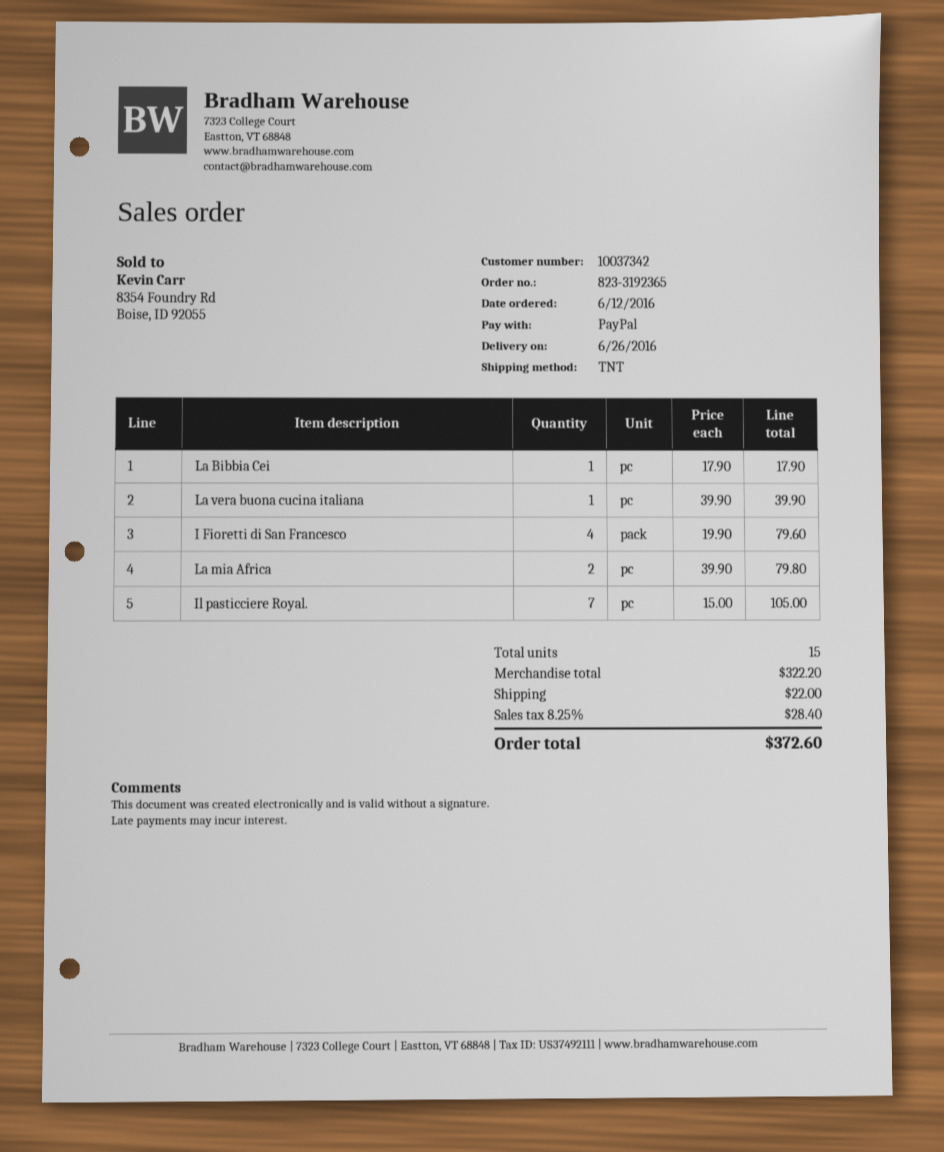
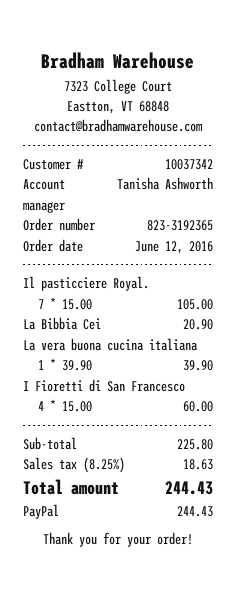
La Bibbia Cei: 1 x 17.90 = 17.90 -> 1 x 20.90 = 20.90
I Fioretti di San Francesco: 4 x 19.90 = 79.60 -> 4 x 15.00 = 60.00
La mia Africa: 2 x 39.90 = 79.80 -> none
subtotal: 322.20 -> 225.80
shipping: 22.00 -> none
tax: 8.25% = 28.40 -> 8.25% = 18.63
total: 372.60 -> 244.43

